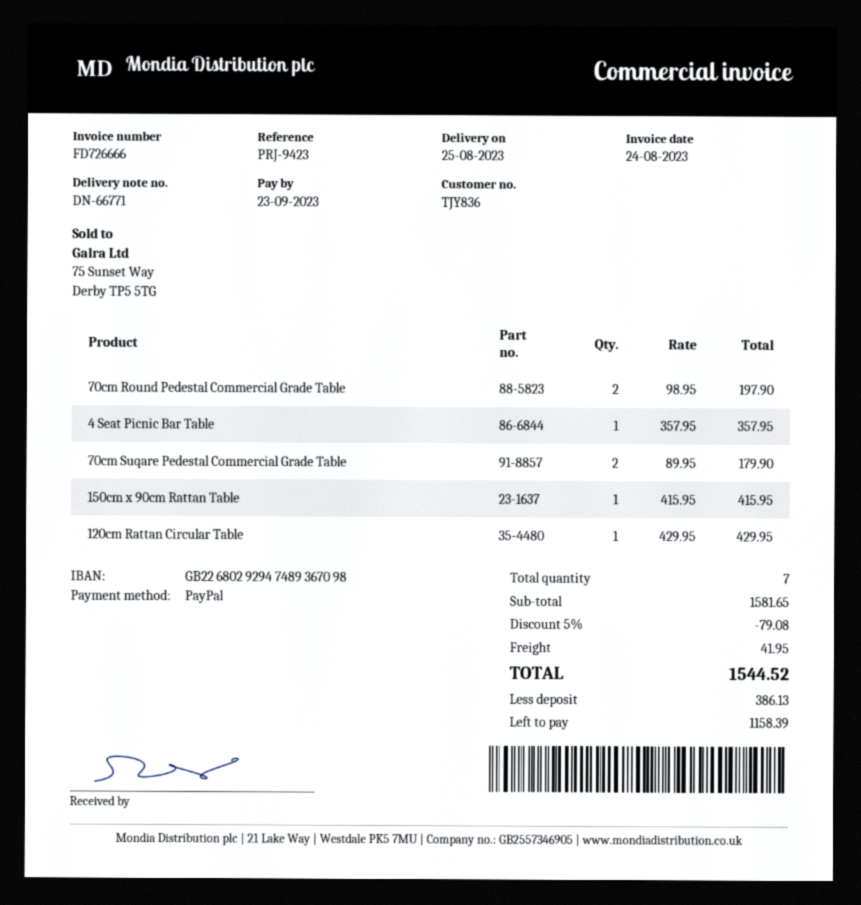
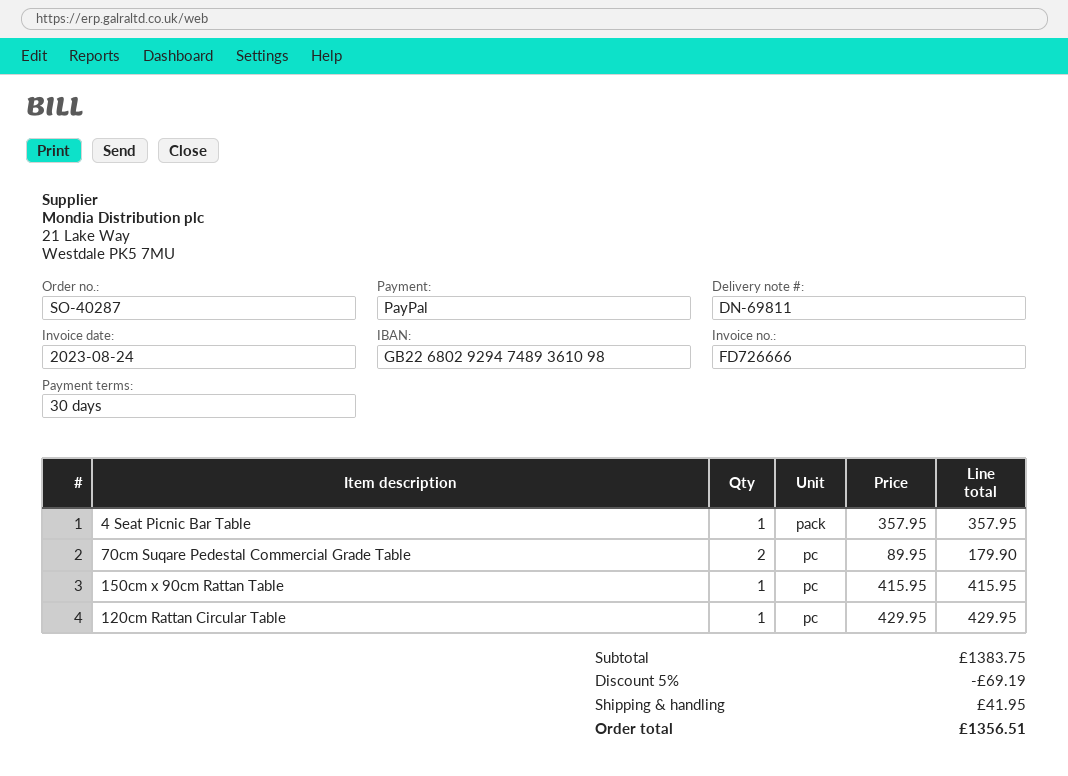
delivery note number: DN-66771 -> DN-69811
bank account: GB22680292947489367098 -> GB22680292947489361098
70cm Round Pedestal Commercial Grade Table: 2 x 98.95 = 197.90 -> none
subtotal: 1581.65 -> 1383.75
discount: 5% = 79.08 -> 5% = 69.19
total: 1544.52 -> 1356.51

